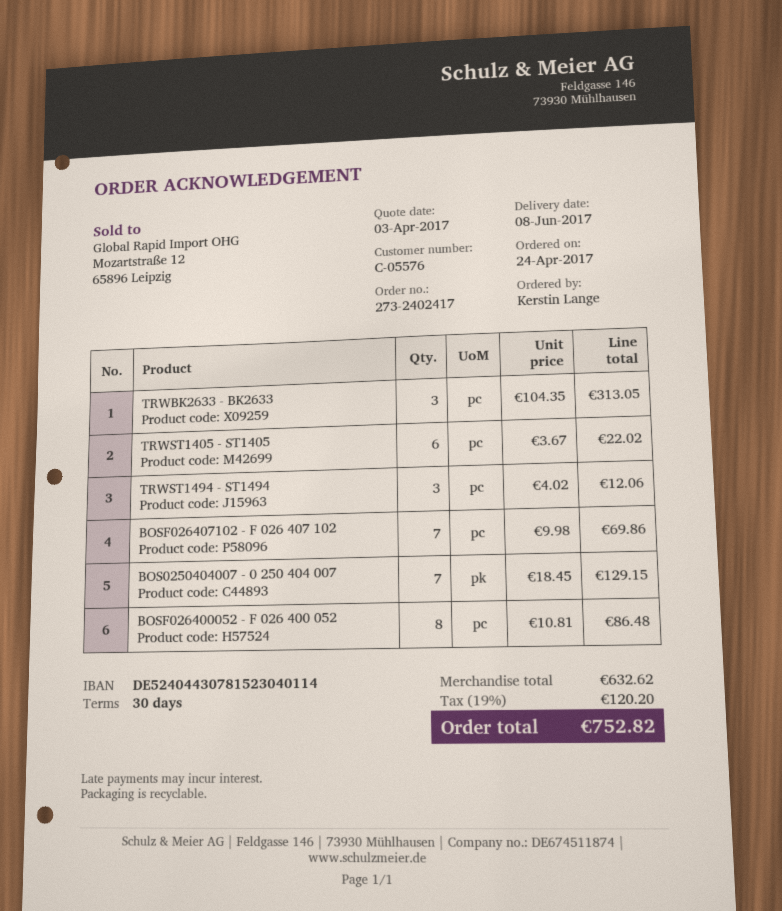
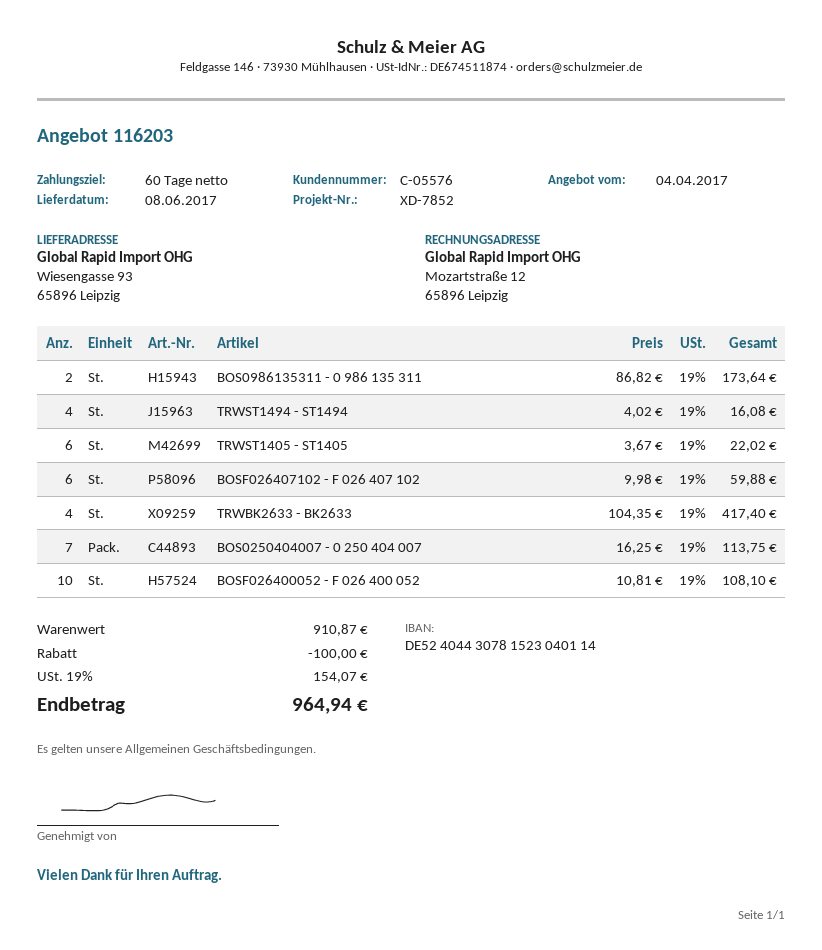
quote date: 2017-04-03 -> 2017-04-04
payment terms: 30 days -> 60 days
TRWBK2633 - BK2633: 3 x 104.35 = 313.05 -> 4 x 104.35 = 417.40
TRWST1494 - ST1494: 3 x 4.02 = 12.06 -> 4 x 4.02 = 16.08
BOSF026407102 - F 026 407 102: 7 x 9.98 = 69.86 -> 6 x 9.98 = 59.88
BOS0250404007 - 0 250 404 007: 7 x 18.45 = 129.15 -> 7 x 16.25 = 113.75
BOSF026400052 - F 026 400 052: 8 x 10.81 = 86.48 -> 10 x 10.81 = 108.10
BOS0986135311 - 0 986 135 311: none -> 2 x 86.82 = 173.64
subtotal: 632.62 -> 910.87
discount: none -> 100.00
tax: 19% = 120.20 -> 19% = 154.07
total: 752.82 -> 964.94

